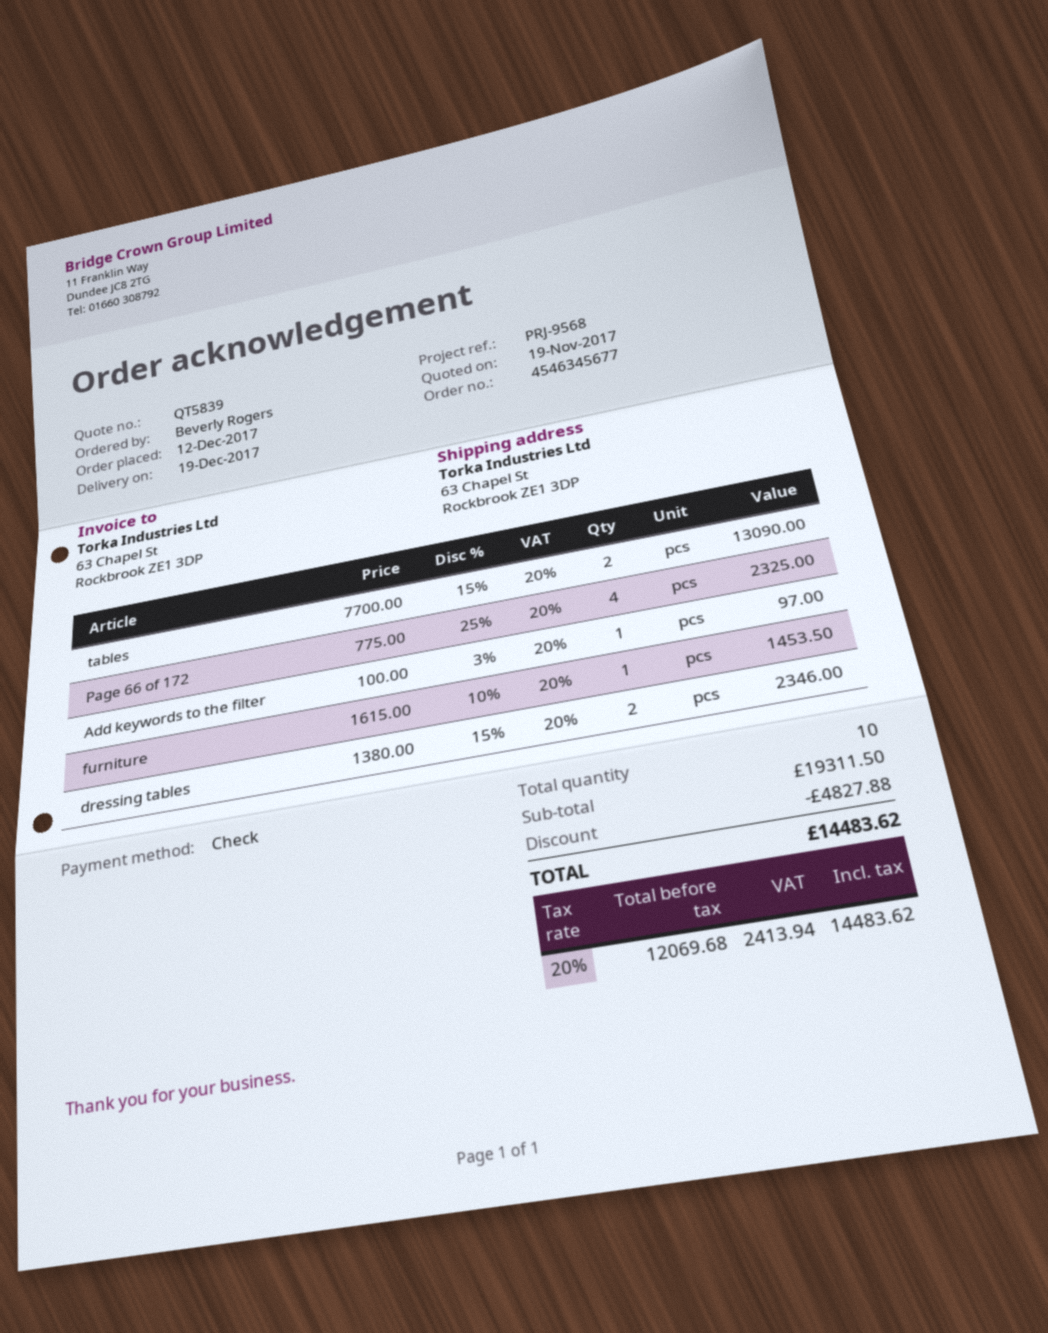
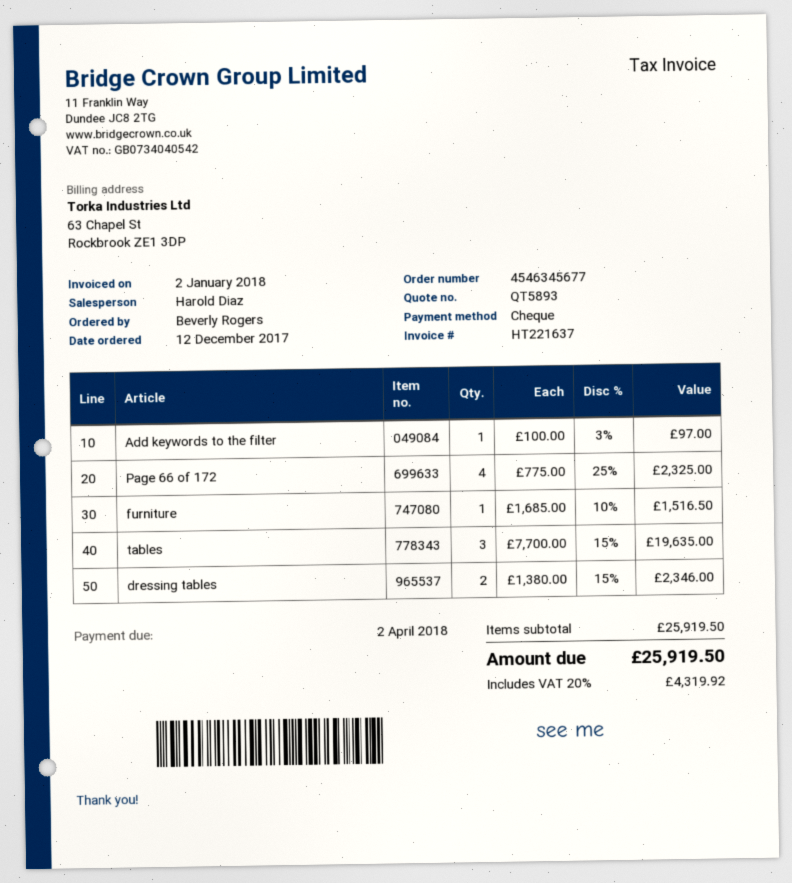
quote number: QT5839 -> QT5893
tables: 2 x 7700.00 - 15% = 13090.00 -> 3 x 7700.00 - 15% = 19635.00
furniture: 1 x 1615.00 - 10% = 1453.50 -> 1 x 1685.00 - 10% = 1516.50
subtotal: 19311.50 -> 25919.50
discount: 4827.88 -> none
tax: 20% = 2413.94 -> 20% = 4319.92
total: 14483.62 -> 25919.50

